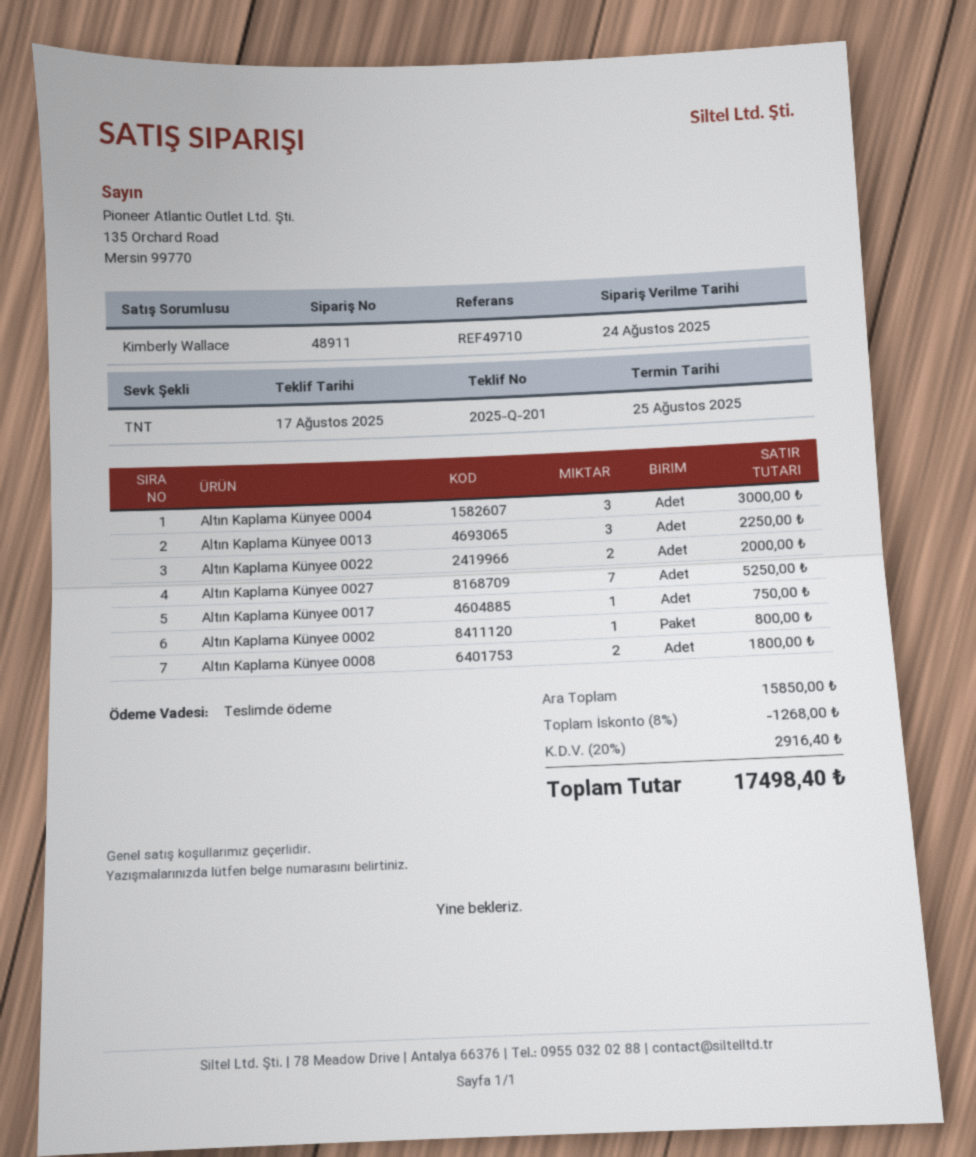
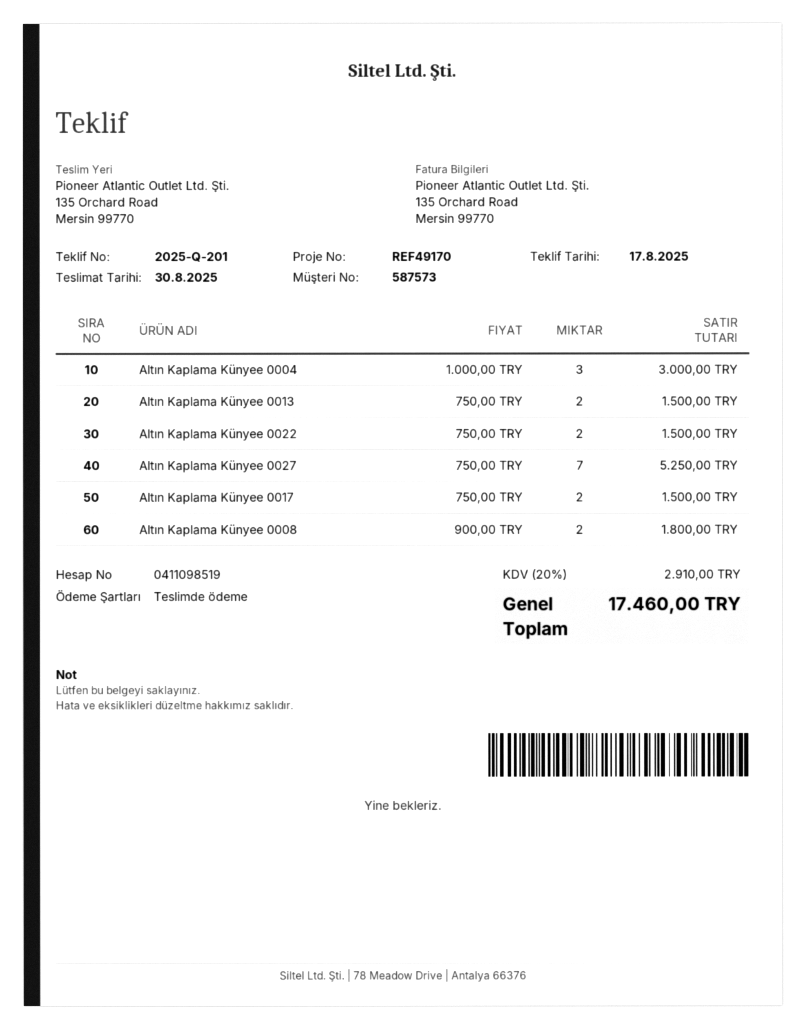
delivery date: 2025-08-25 -> 2025-08-30
reference: REF49710 -> REF49170
Altın Kaplama Künyee 0013: 3 for 2250.00 -> 2 for 1500.00
Altın Kaplama Künyee 0022: 2 for 2000.00 -> 2 for 1500.00
Altın Kaplama Künyee 0017: 1 for 750.00 -> 2 for 1500.00
Altın Kaplama Künyee 0002: 1 for 800.00 -> none
discount: 8% = 1268.00 -> none
tax: 20% = 2916.40 -> 20% = 2910.00
total: 17498.40 -> 17460.00

